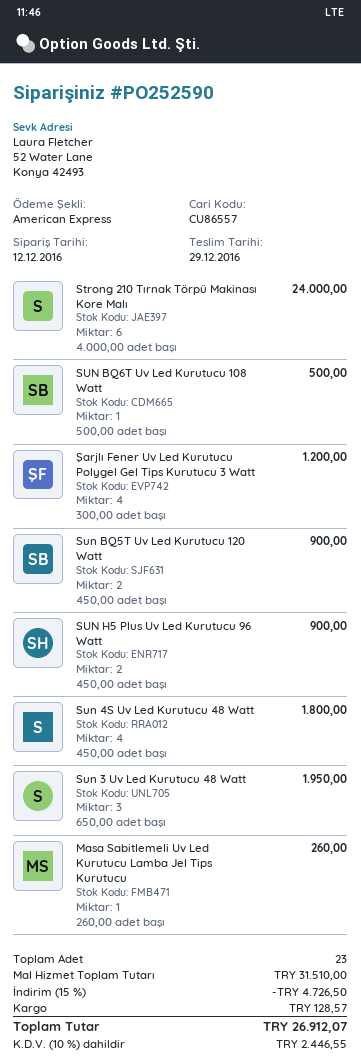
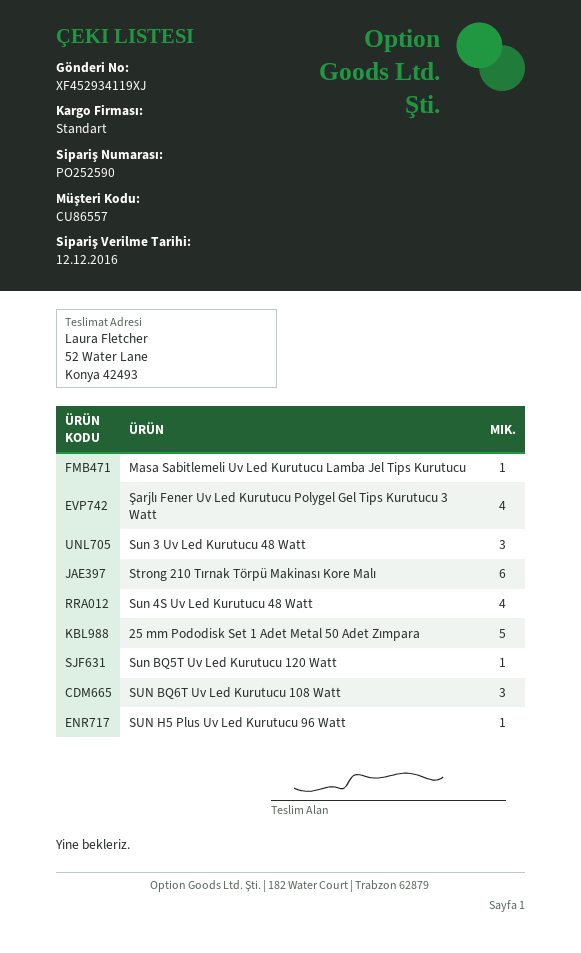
SUN BQ6T Uv Led Kurutucu 108 Watt: 1 -> 3
Sun BQ5T Uv Led Kurutucu 120 Watt: 2 -> 1
SUN H5 Plus Uv Led Kurutucu 96 Watt: 2 -> 1
25 mm Pododisk Set 1 Adet Metal 50 Adet Zımpara: none -> 5

